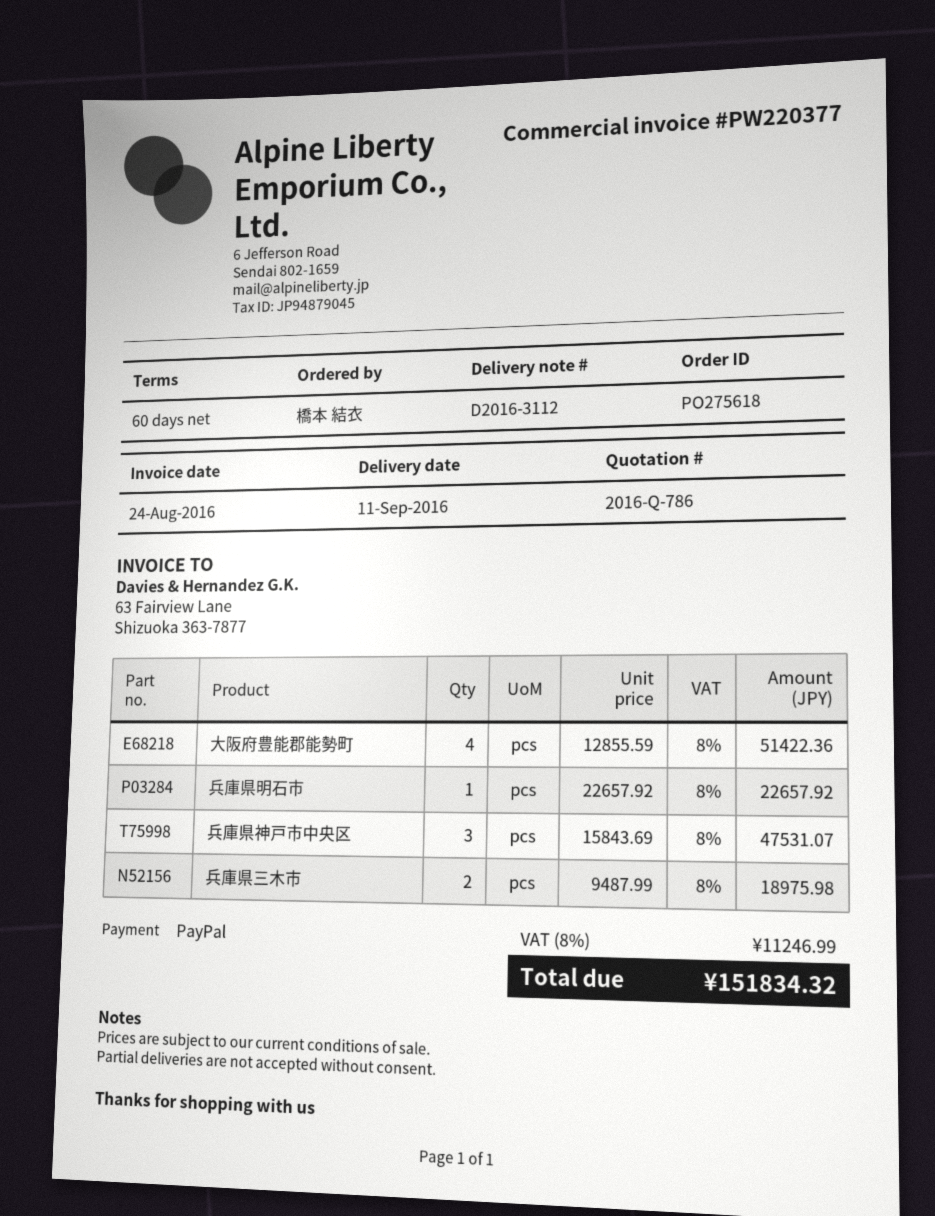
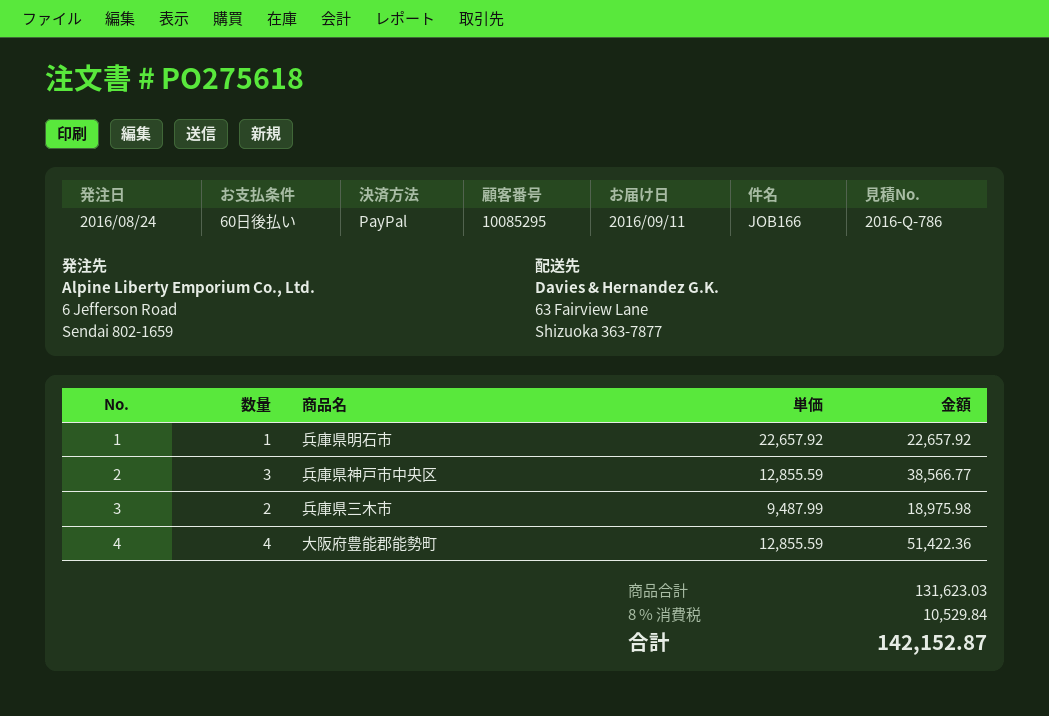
兵庫県神戸市中央区: 3 x 15843.69 = 47531.07 -> 3 x 12855.59 = 38566.77
tax: 8% = 11246.99 -> 8% = 10529.84
total: 151834.32 -> 142152.87

